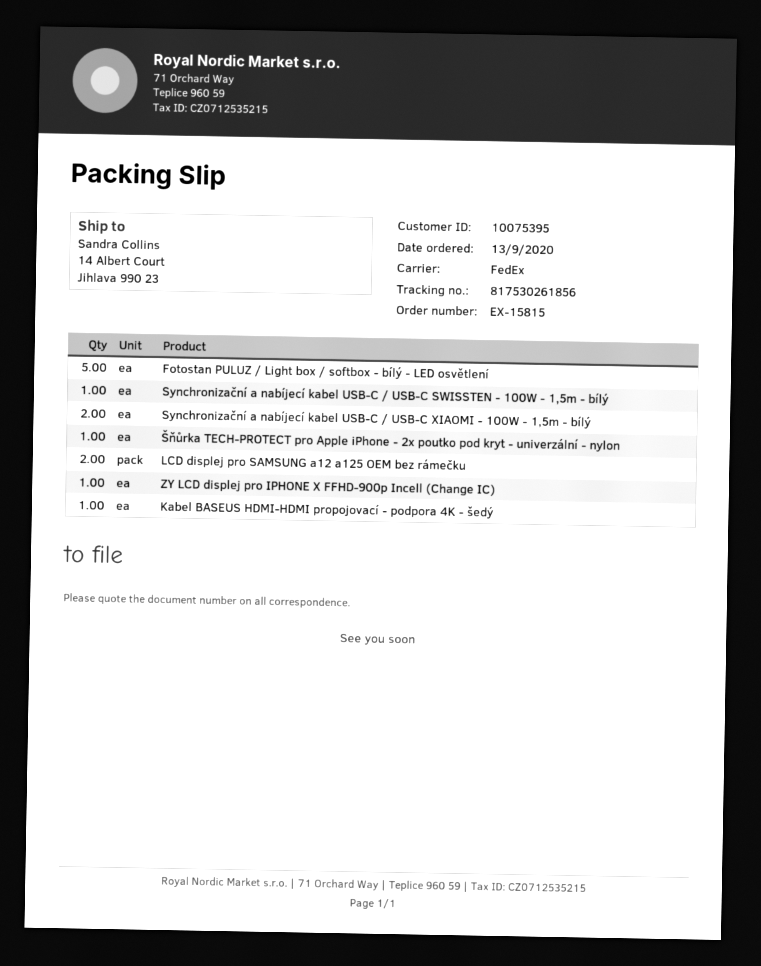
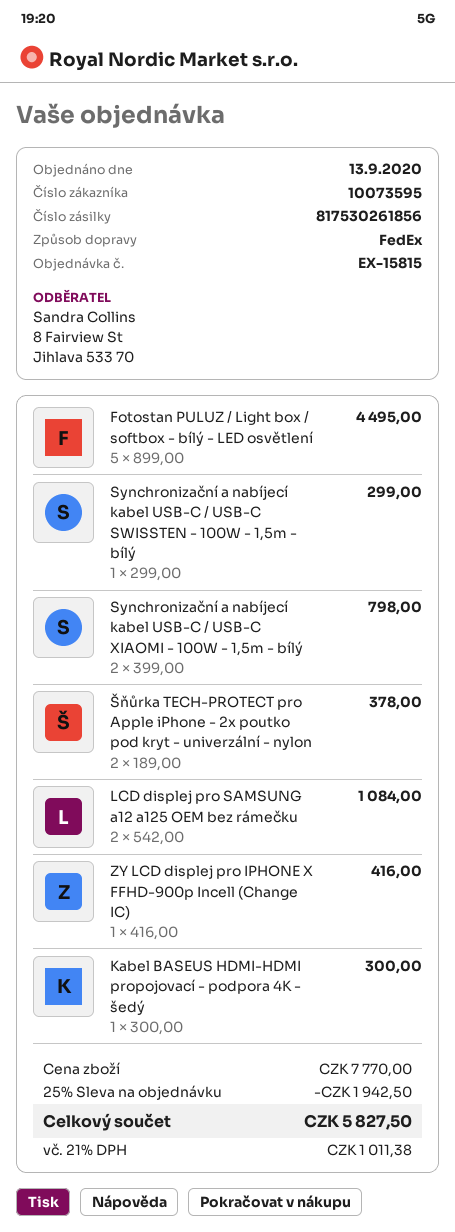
customer number: 10075395 -> 10073595
Šňůrka TECH-PROTECT pro Apple iPhone - 2x poutko pod kryt - univerzální - nylon: 1 -> 2

